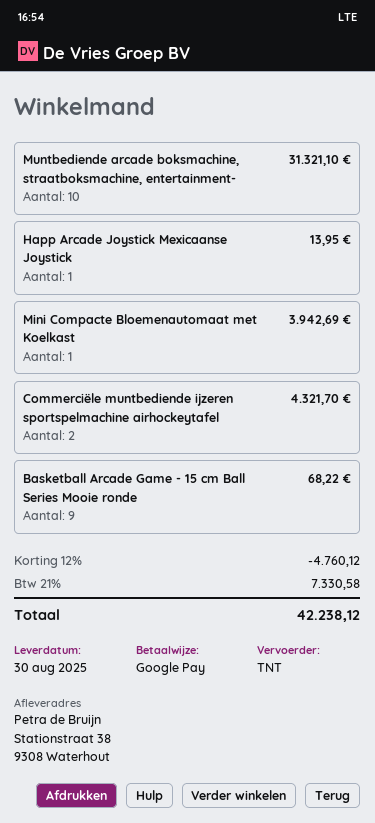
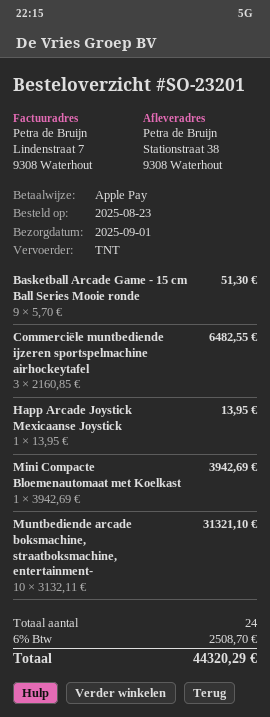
delivery date: 2025-08-30 -> 2025-09-01
payment method: Google Pay -> Apple Pay
Commerciële muntbediende ijzeren sportspelmachine airhockeytafel: 2 for 4321.70 -> 3 for 6482.55
Basketball Arcade Game - 15 cm Ball Series Mooie ronde: 9 for 68.22 -> 9 for 51.30
discount: 12% = 4760.12 -> none
tax: 21% = 7330.58 -> 6% = 2508.70
total: 42238.12 -> 44320.29

